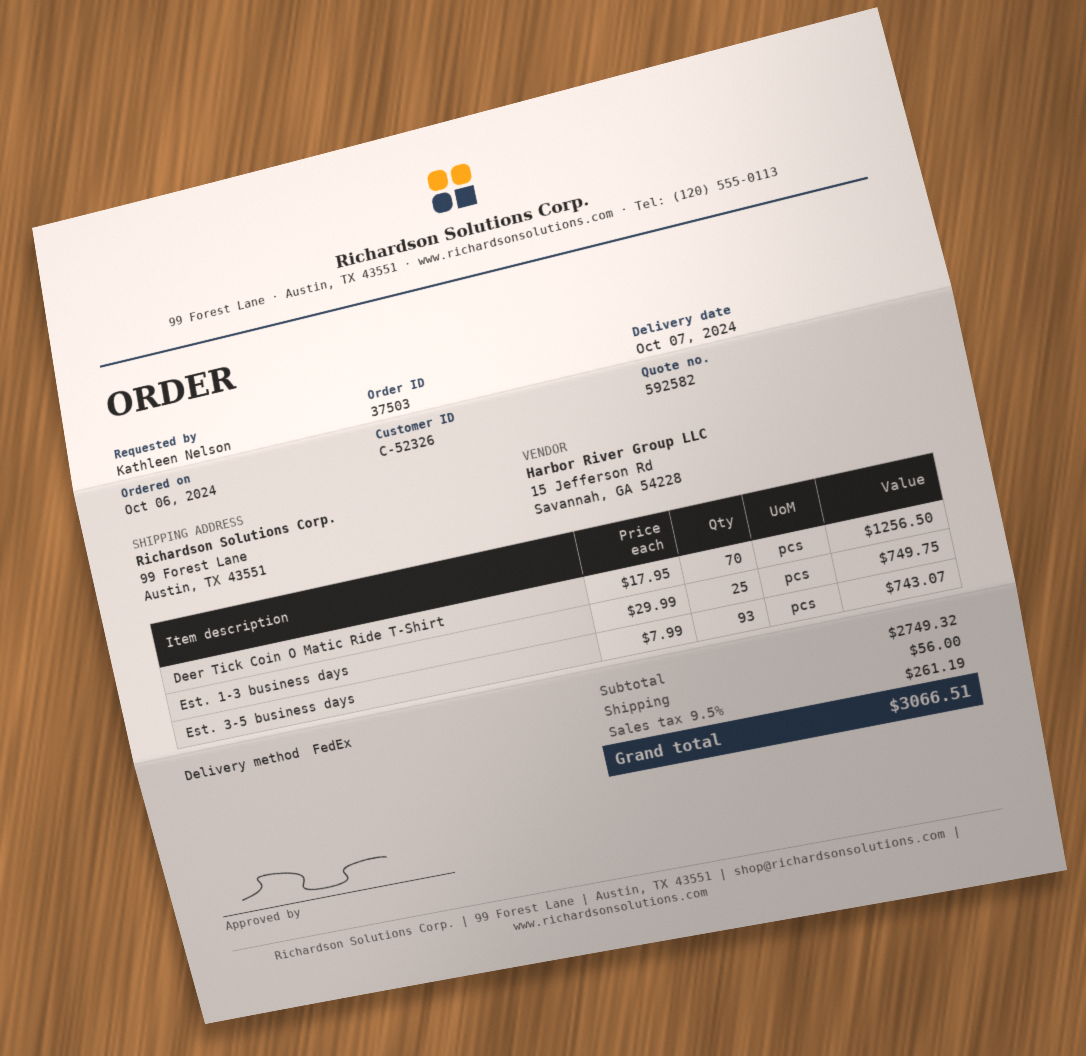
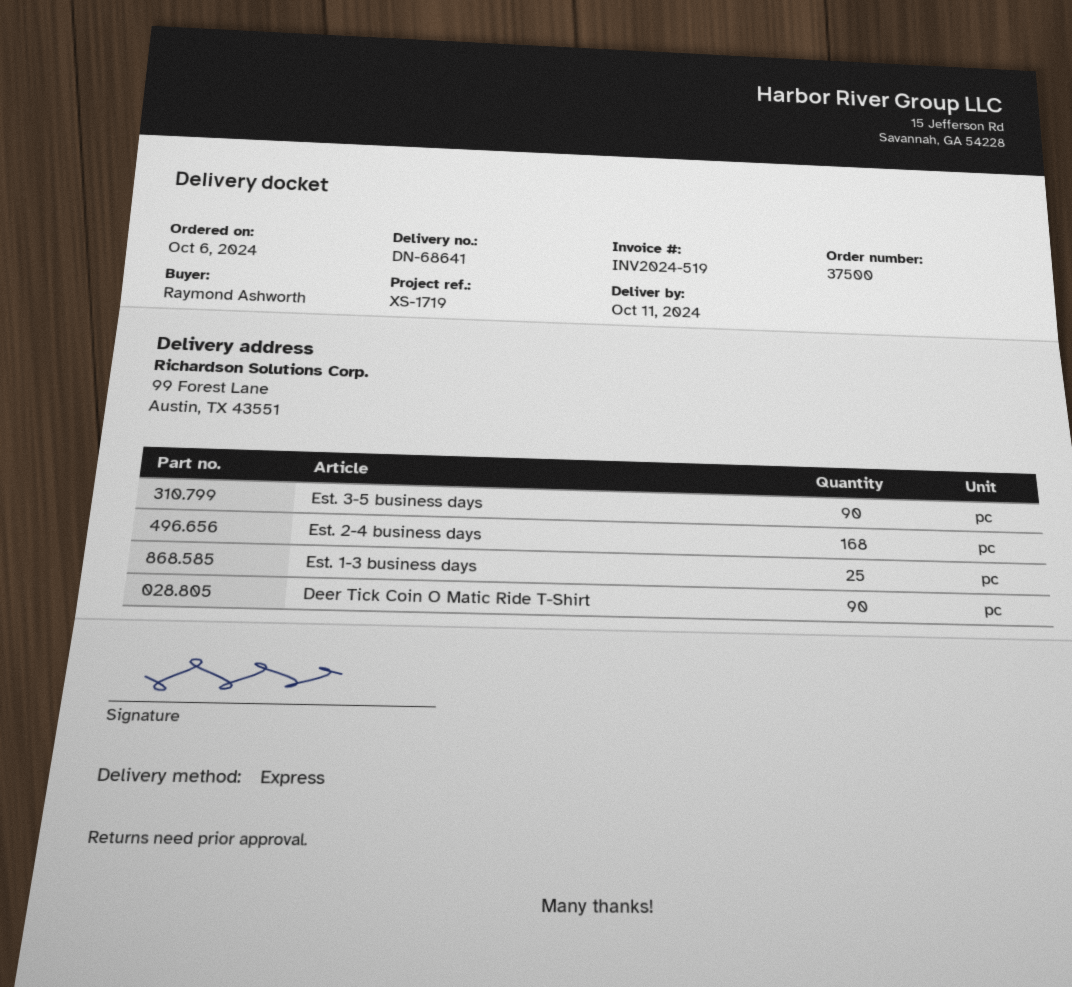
order number: 37503 -> 37500
delivery date: 2024-10-07 -> 2024-10-11
ordered by: Kathleen Nelson -> Raymond Ashworth
shipping method: FedEx -> express
Deer Tick Coin O Matic Ride T-Shirt: 70 -> 90
Est. 3-5 business days: 93 -> 90
Est. 2-4 business days: none -> 168

